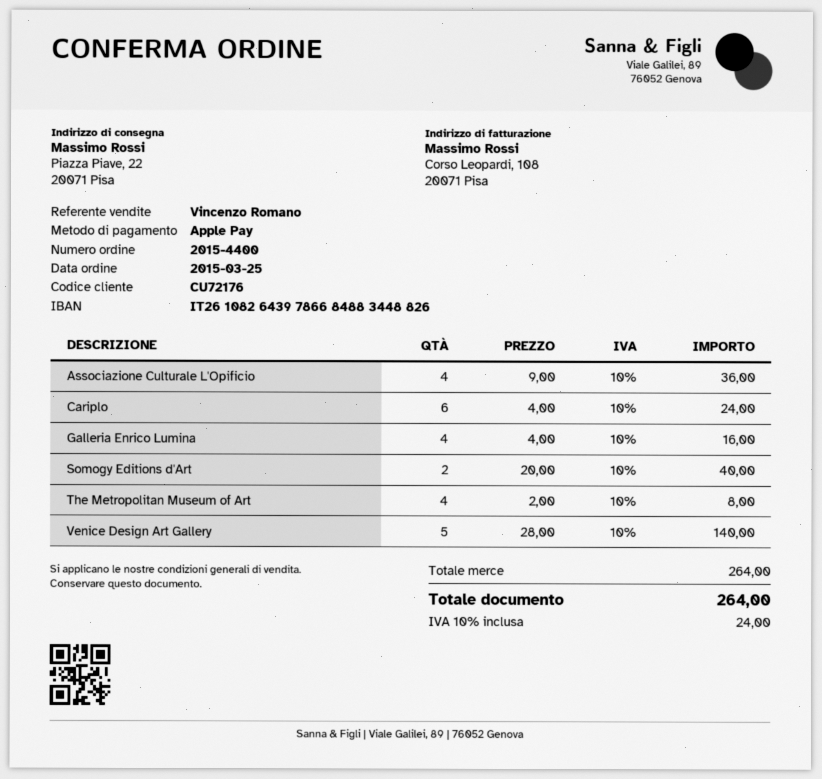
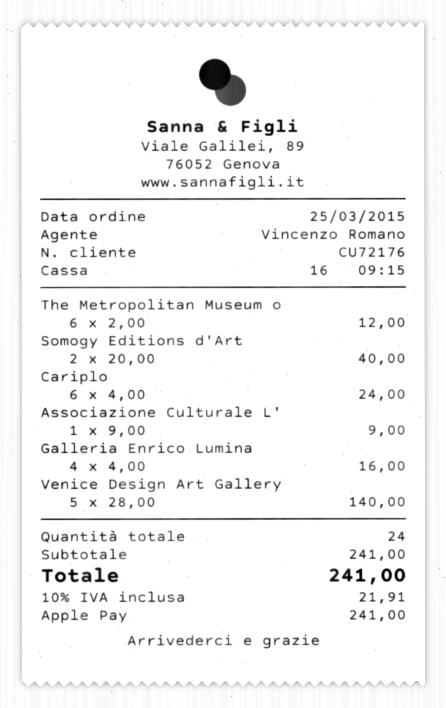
Associazione Culturale L'Opificio: 4 x 9.00 = 36.00 -> 1 x 9.00 = 9.00
The Metropolitan Museum of Art: 4 x 2.00 = 8.00 -> 6 x 2.00 = 12.00
subtotal: 264.00 -> 241.00
tax: 10% = 24.00 -> 10% = 21.91
total: 264.00 -> 241.00

